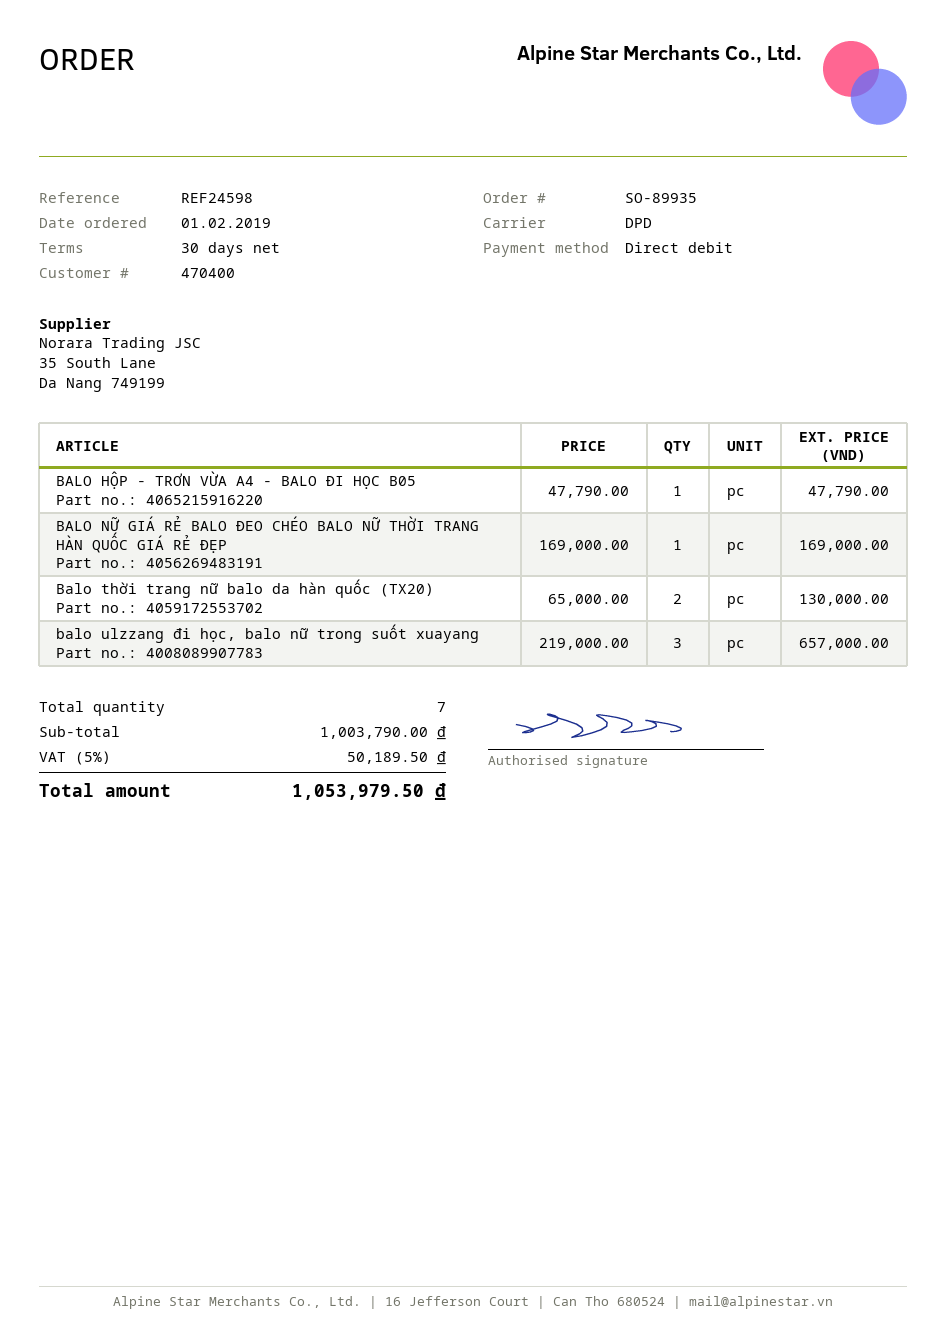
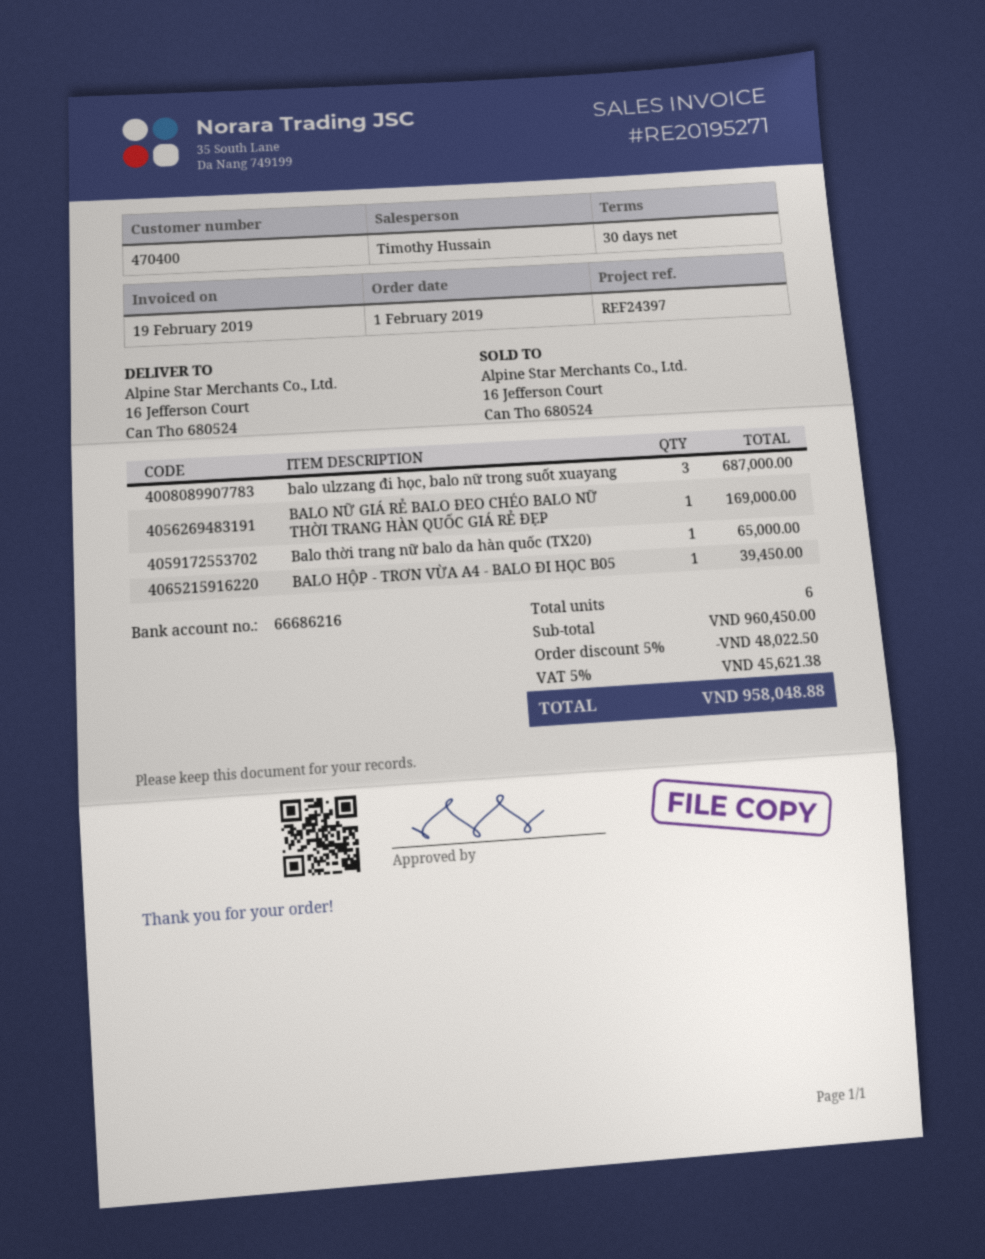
reference: REF24598 -> REF24397
BALO HỘP - TRƠN VỪA A4 - BALO ĐI HỌC B05: 1 for 47790.00 -> 1 for 39450.00
Balo thời trang nữ balo da hàn quốc (TX20): 2 for 130000.00 -> 1 for 65000.00
balo ulzzang đi học, balo nữ trong suốt xuayang: 3 for 657000.00 -> 3 for 687000.00
total quantity: 7 -> 6
subtotal: 1003790.00 -> 960450.00
discount: none -> 5% = 48022.50
tax: 5% = 50189.50 -> 5% = 45621.38
total: 1053979.50 -> 958048.88

